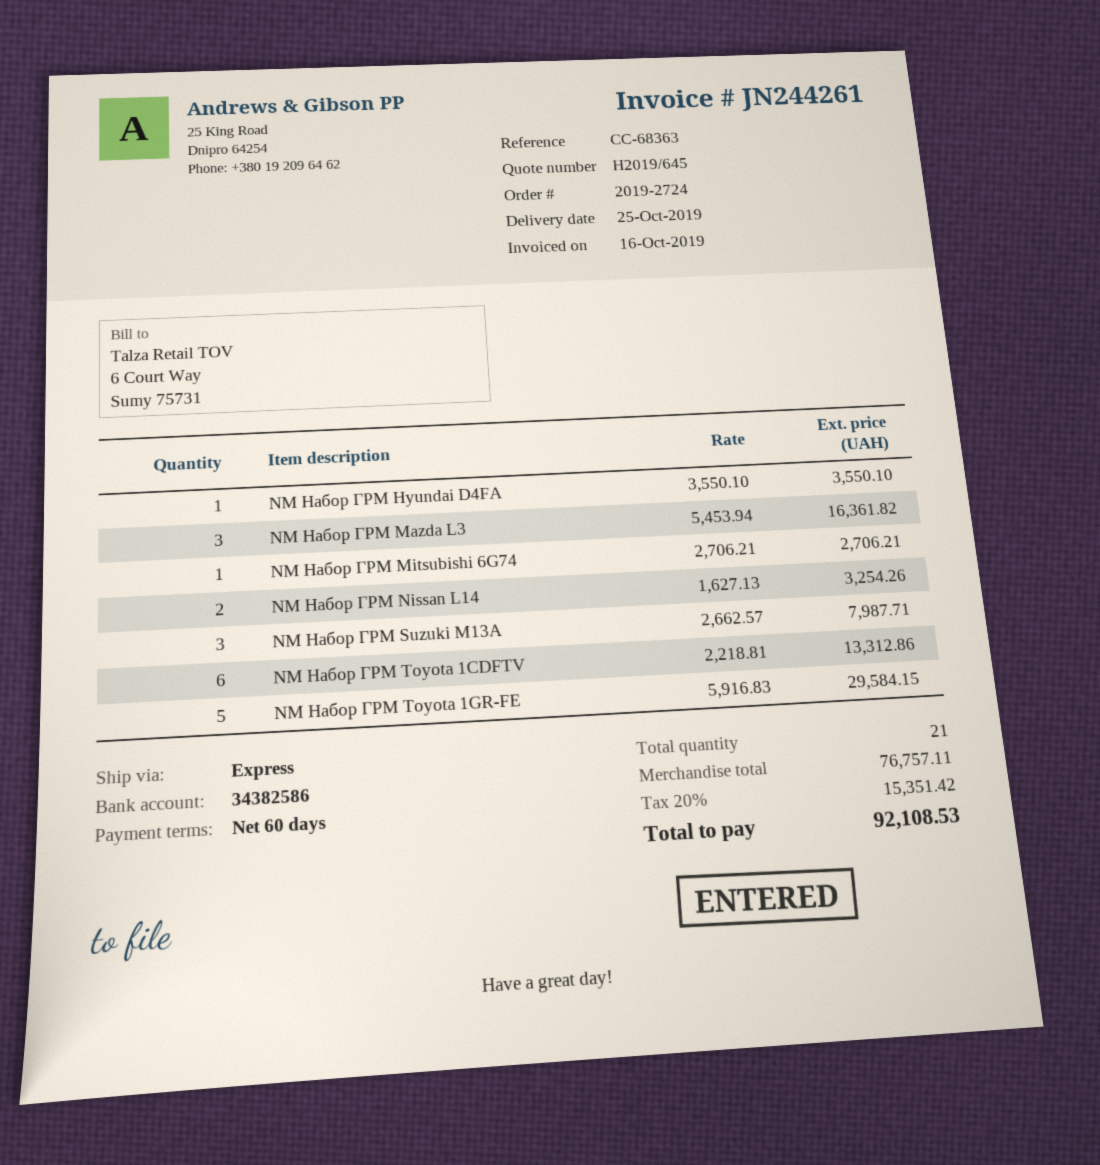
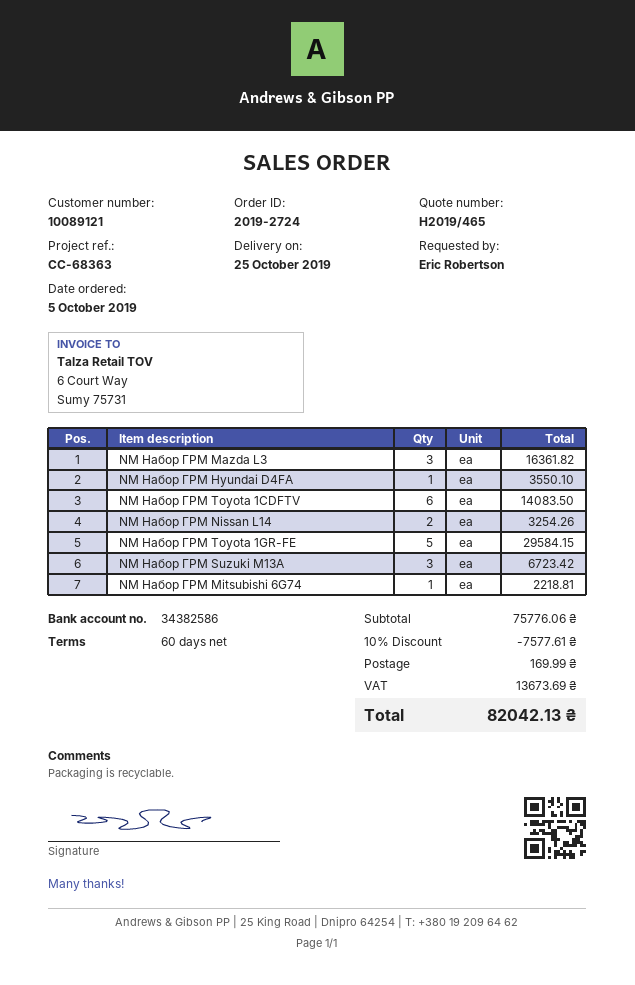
quote number: H2019/645 -> H2019/465
NM Набор ГРМ Mitsubishi 6G74: 1 for 2706.21 -> 1 for 2218.81
NM Набор ГРМ Suzuki M13A: 3 for 7987.71 -> 3 for 6723.42
NM Набор ГРМ Toyota 1CDFTV: 6 for 13312.86 -> 6 for 14083.50
subtotal: 76757.11 -> 75776.06
discount: none -> 10% = 7577.61
shipping: none -> 169.99
tax: 15351.42 -> 13673.69
total: 92108.53 -> 82042.13

